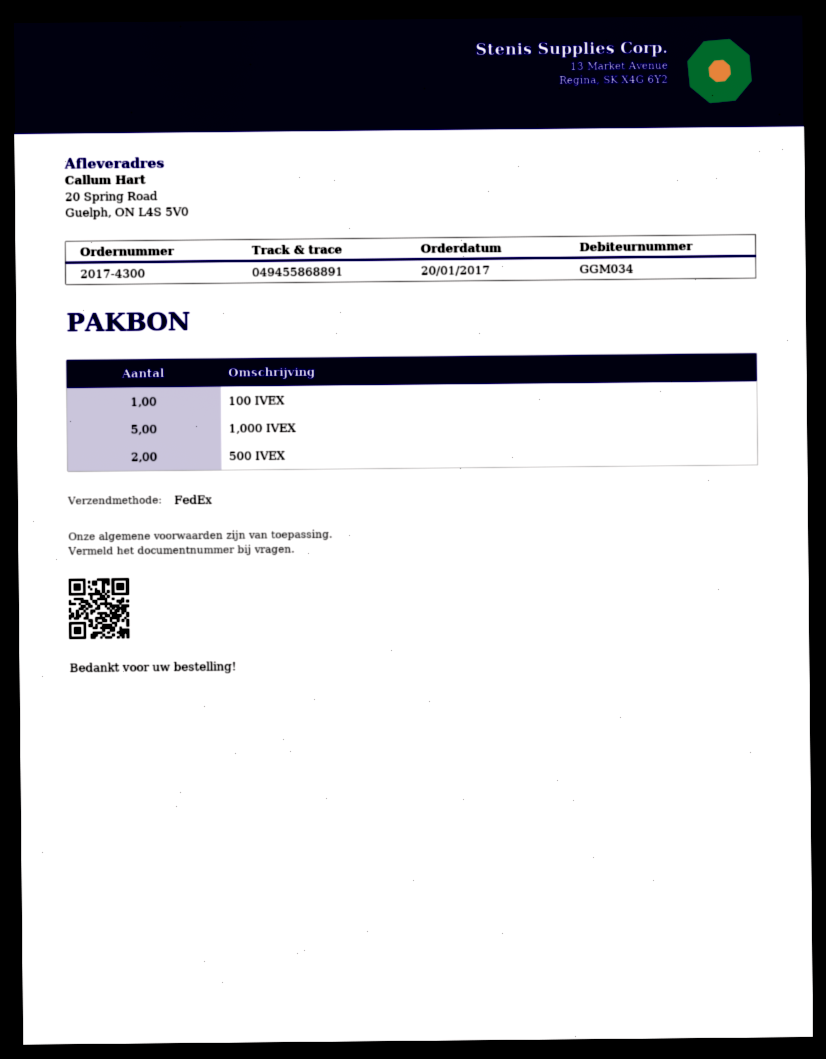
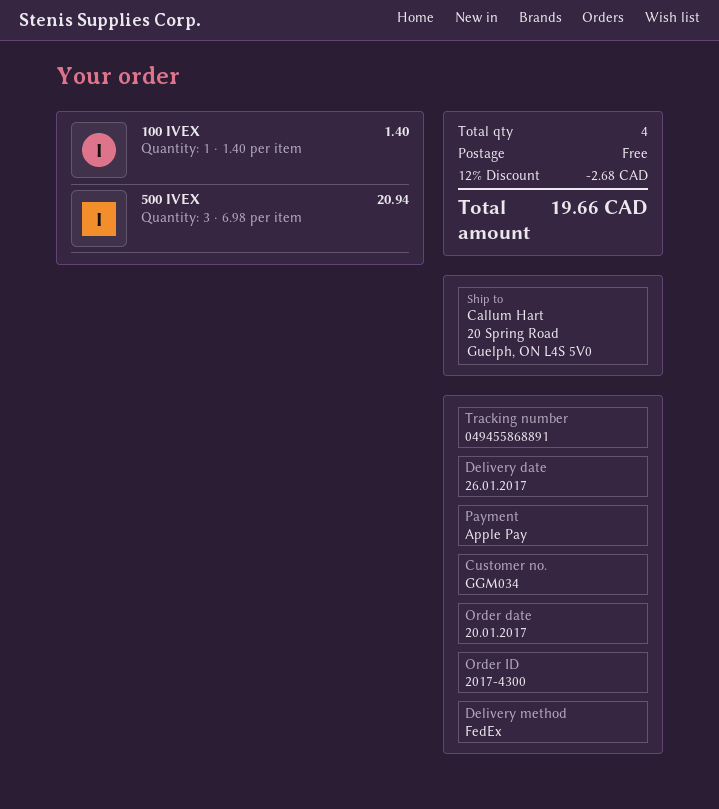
1,000 IVEX: 5 -> none
500 IVEX: 2 -> 3

